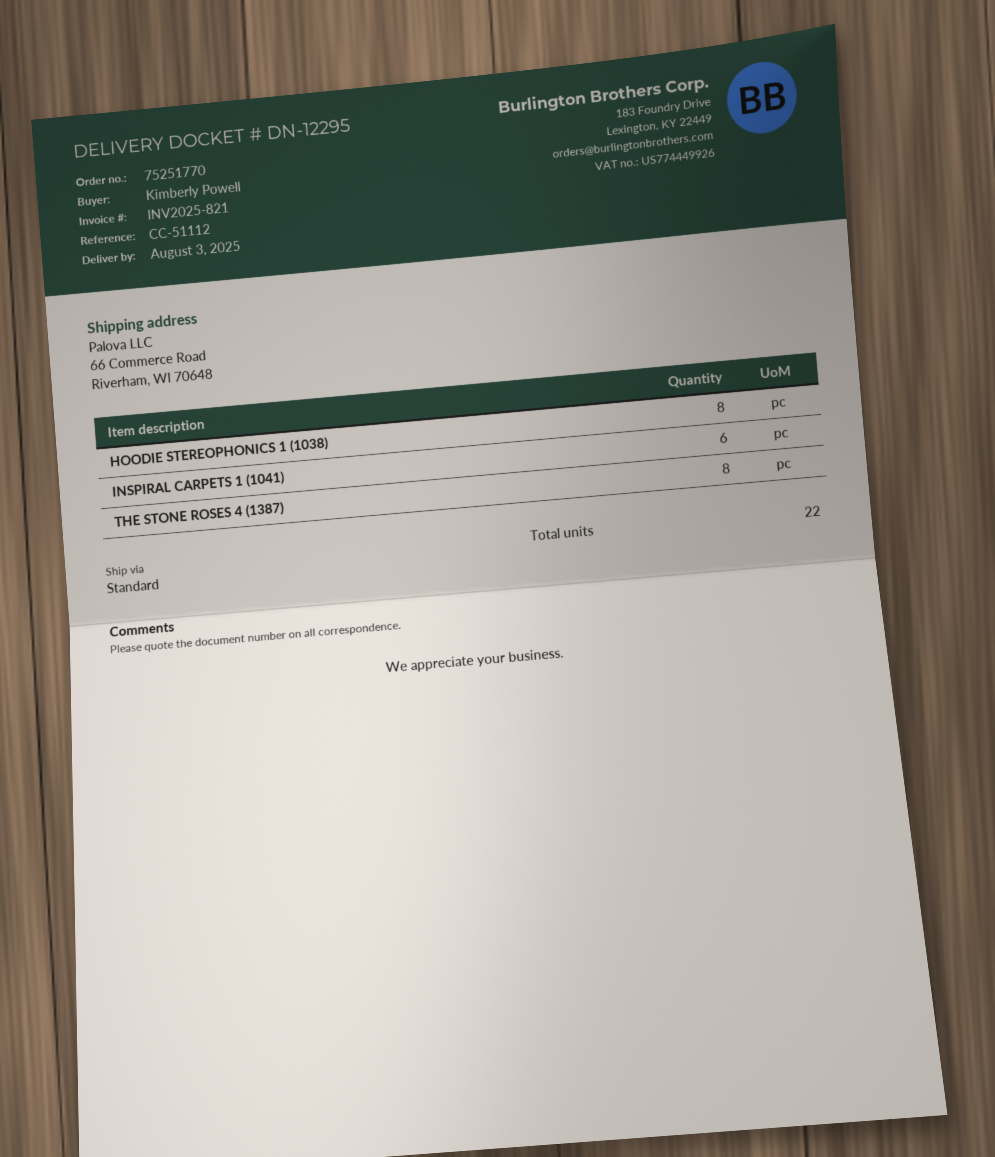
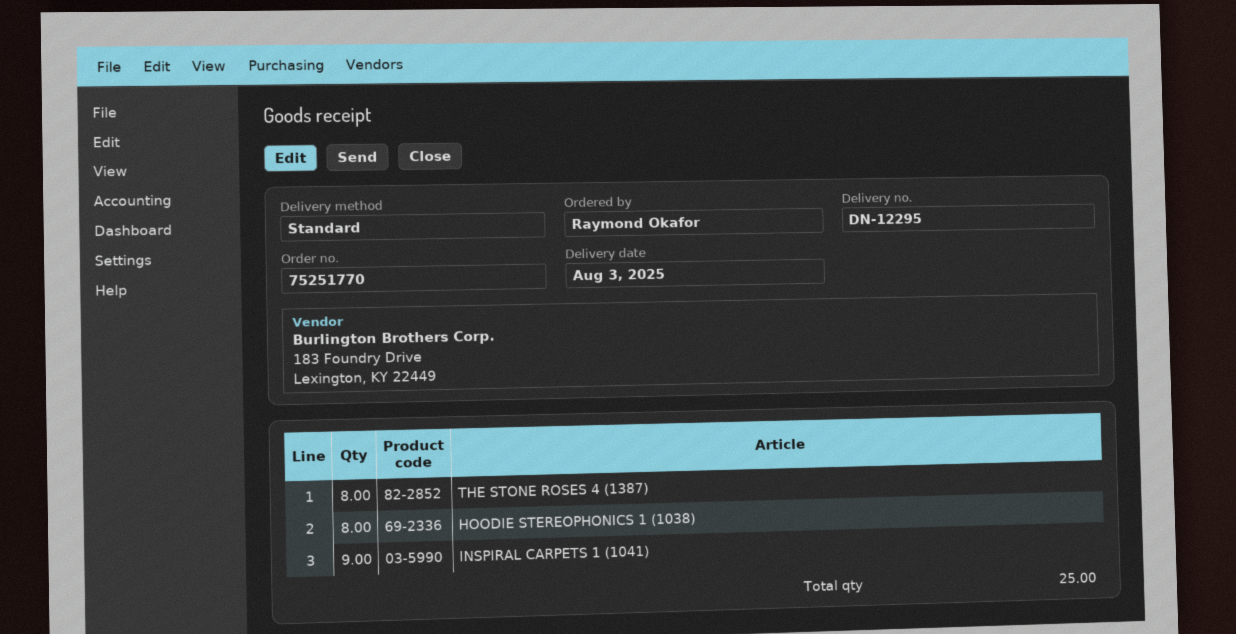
ordered by: Kimberly Powell -> Raymond Okafor
INSPIRAL CARPETS 1 (1041): 6 -> 9
total quantity: 22 -> 25

